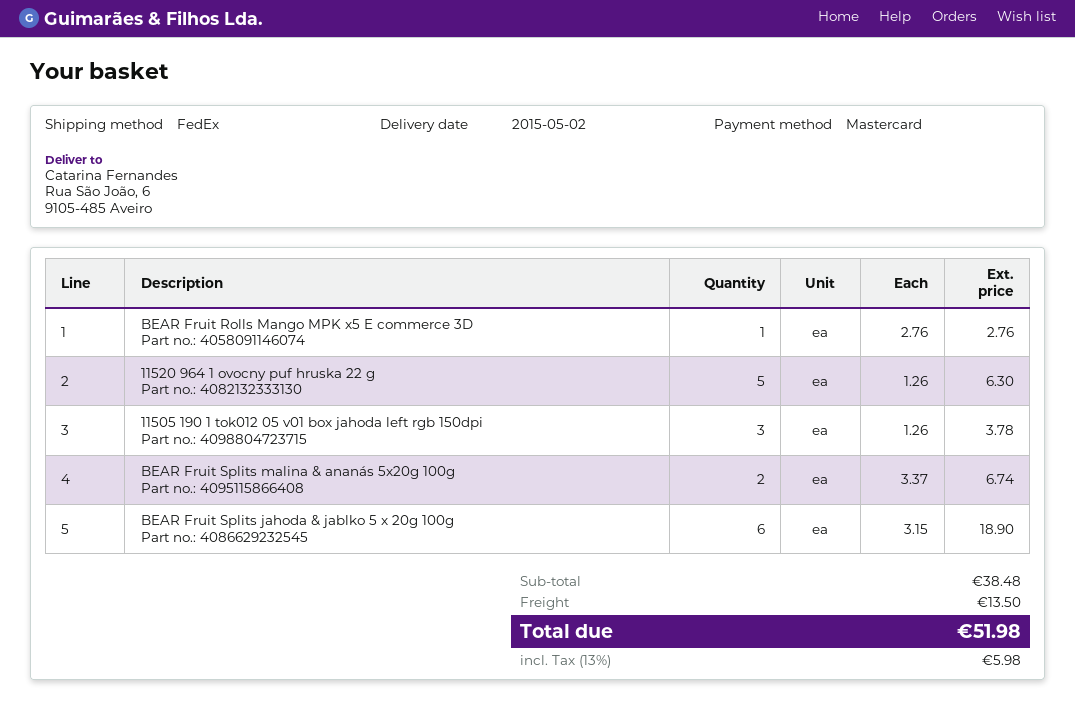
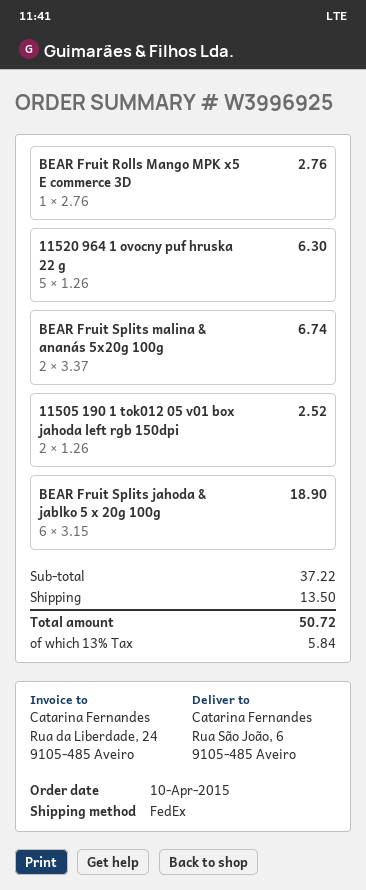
11505 190 1 tok012 05 v01 box jahoda left rgb 150dpi: 3 x 1.26 = 3.78 -> 2 x 1.26 = 2.52
subtotal: 38.48 -> 37.22
tax: 13% = 5.98 -> 13% = 5.84
total: 51.98 -> 50.72

